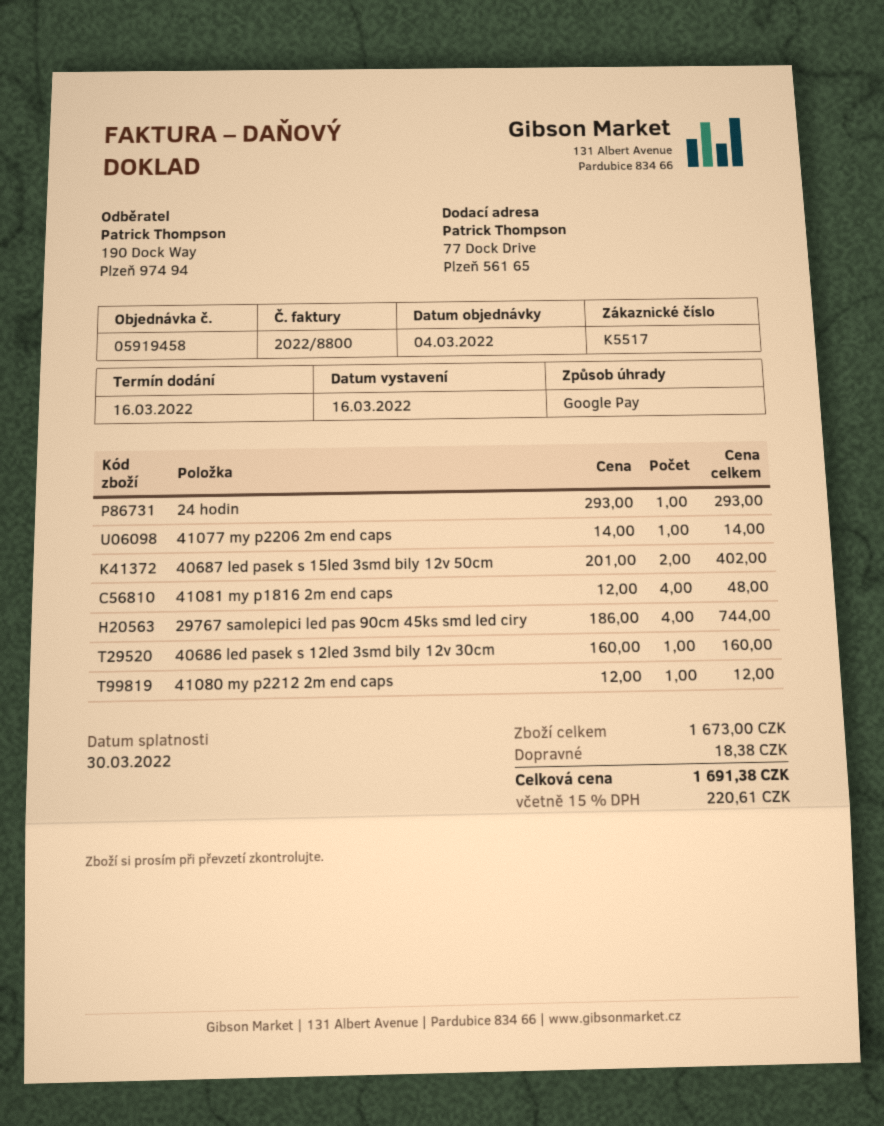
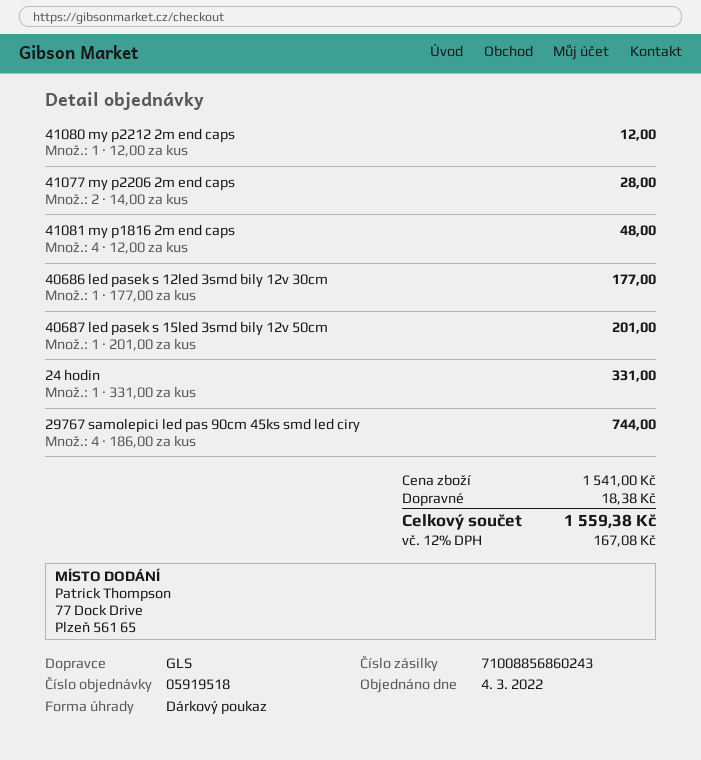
order number: 05919458 -> 05919518
payment method: Google Pay -> gift card
24 hodin: 1 x 293.00 = 293.00 -> 1 x 331.00 = 331.00
41077 my p2206 2m end caps: 1 x 14.00 = 14.00 -> 2 x 14.00 = 28.00
40687 led pasek s 15led 3smd bily 12v 50cm: 2 x 201.00 = 402.00 -> 1 x 201.00 = 201.00
40686 led pasek s 12led 3smd bily 12v 30cm: 1 x 160.00 = 160.00 -> 1 x 177.00 = 177.00
subtotal: 1673.00 -> 1541.00
tax: 15% = 220.61 -> 12% = 167.08
total: 1691.38 -> 1559.38

